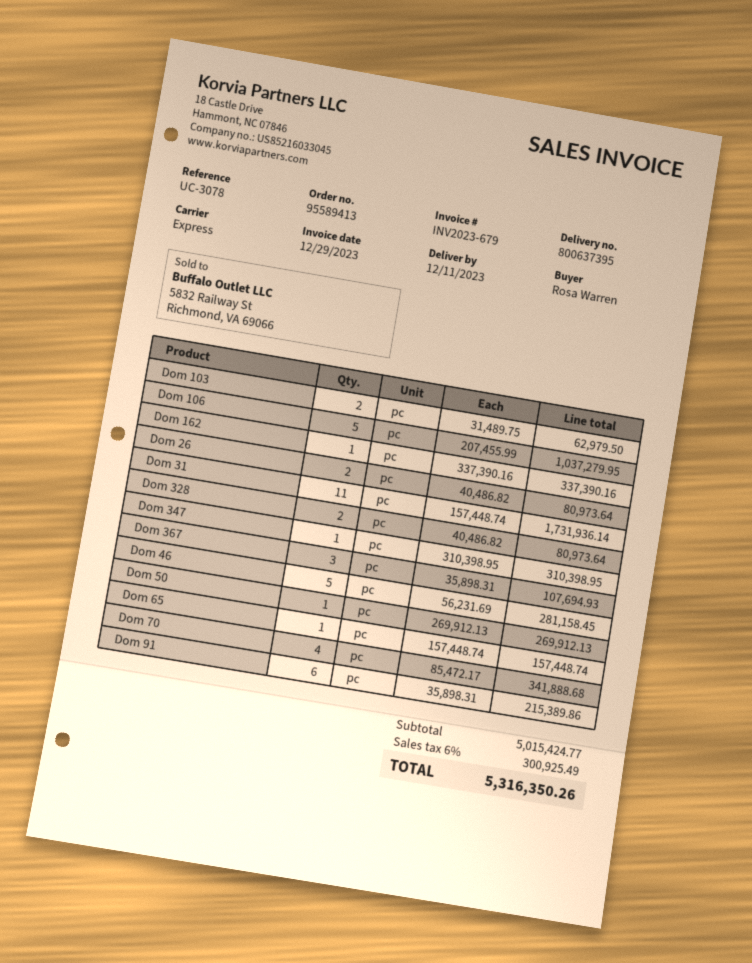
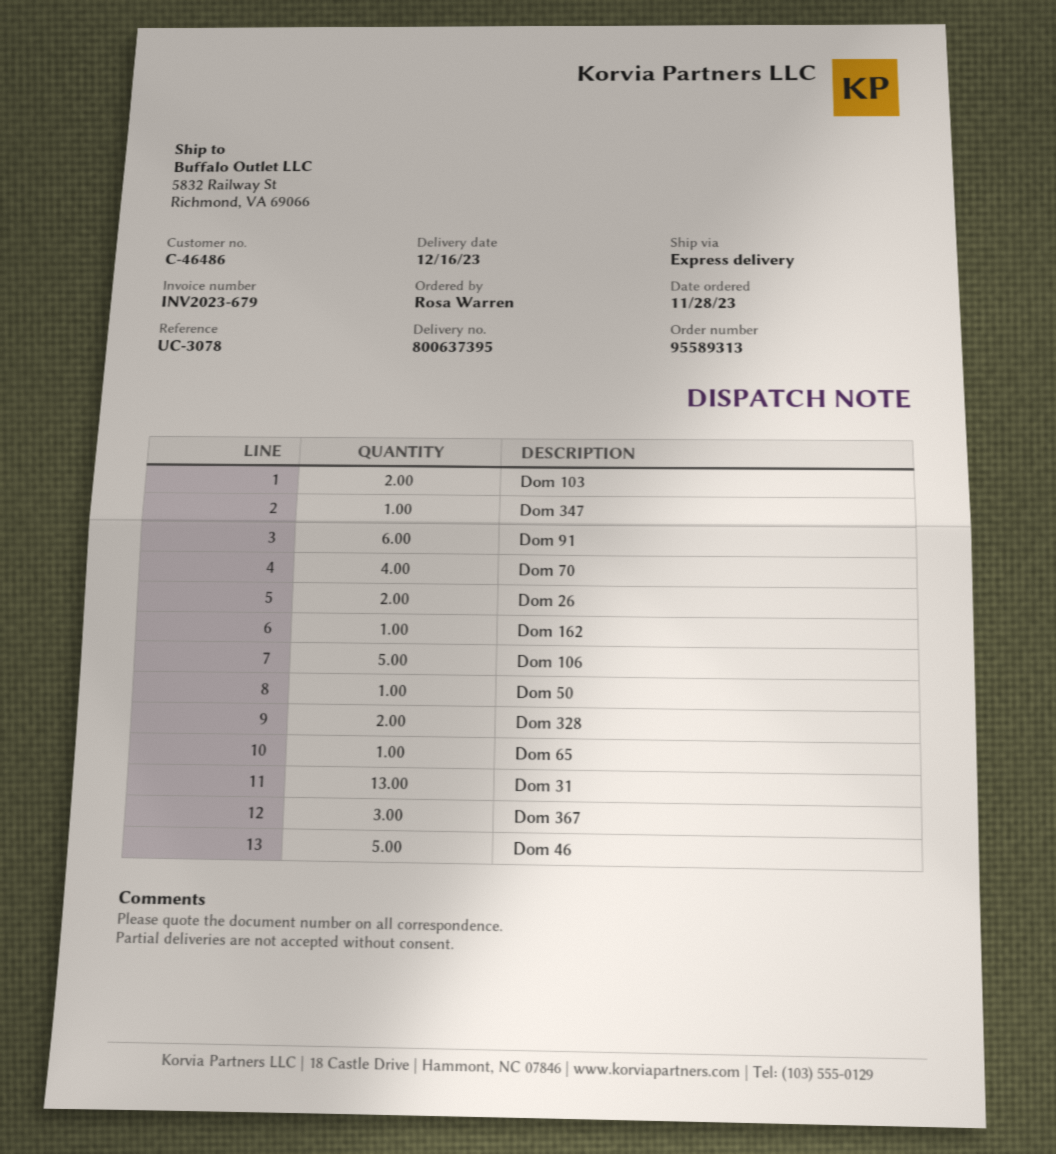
order number: 95589413 -> 95589313
delivery date: 2023-12-11 -> 2023-12-16
Dom 31: 11 -> 13

